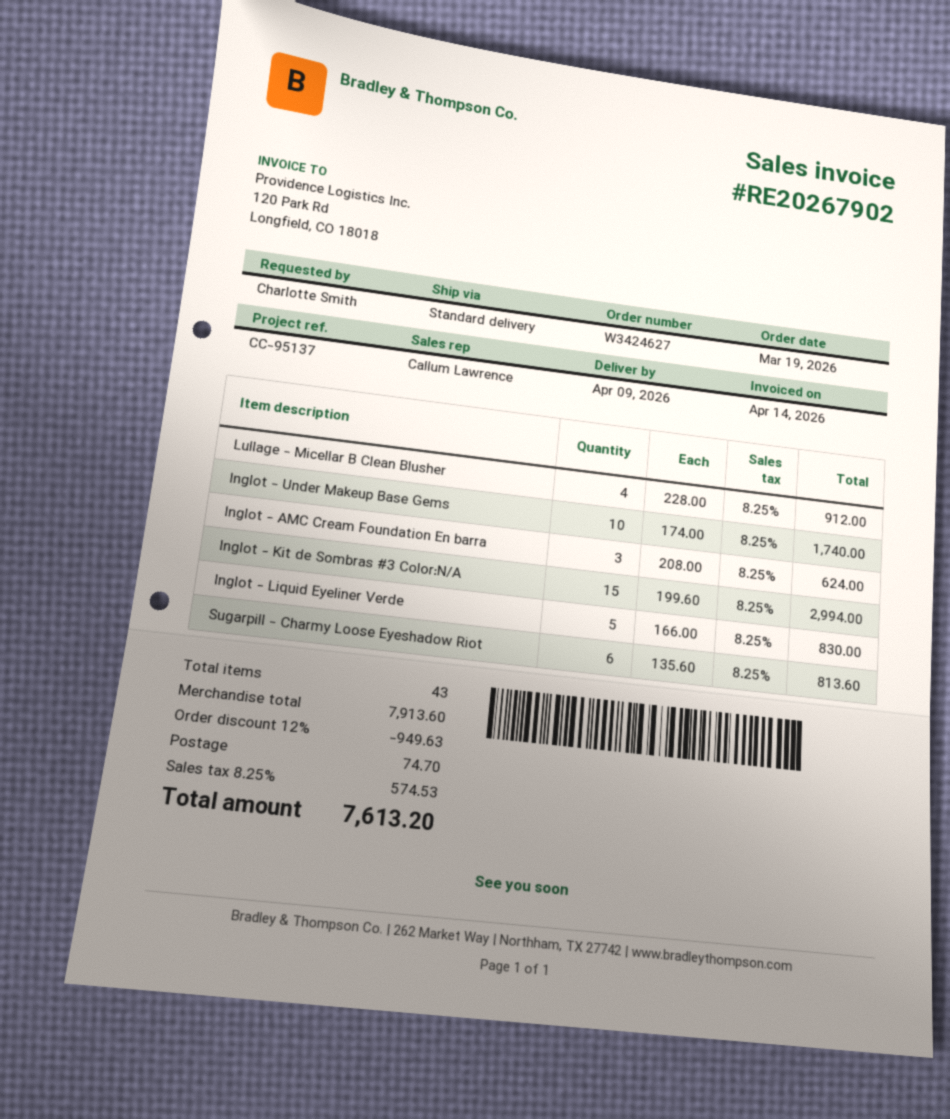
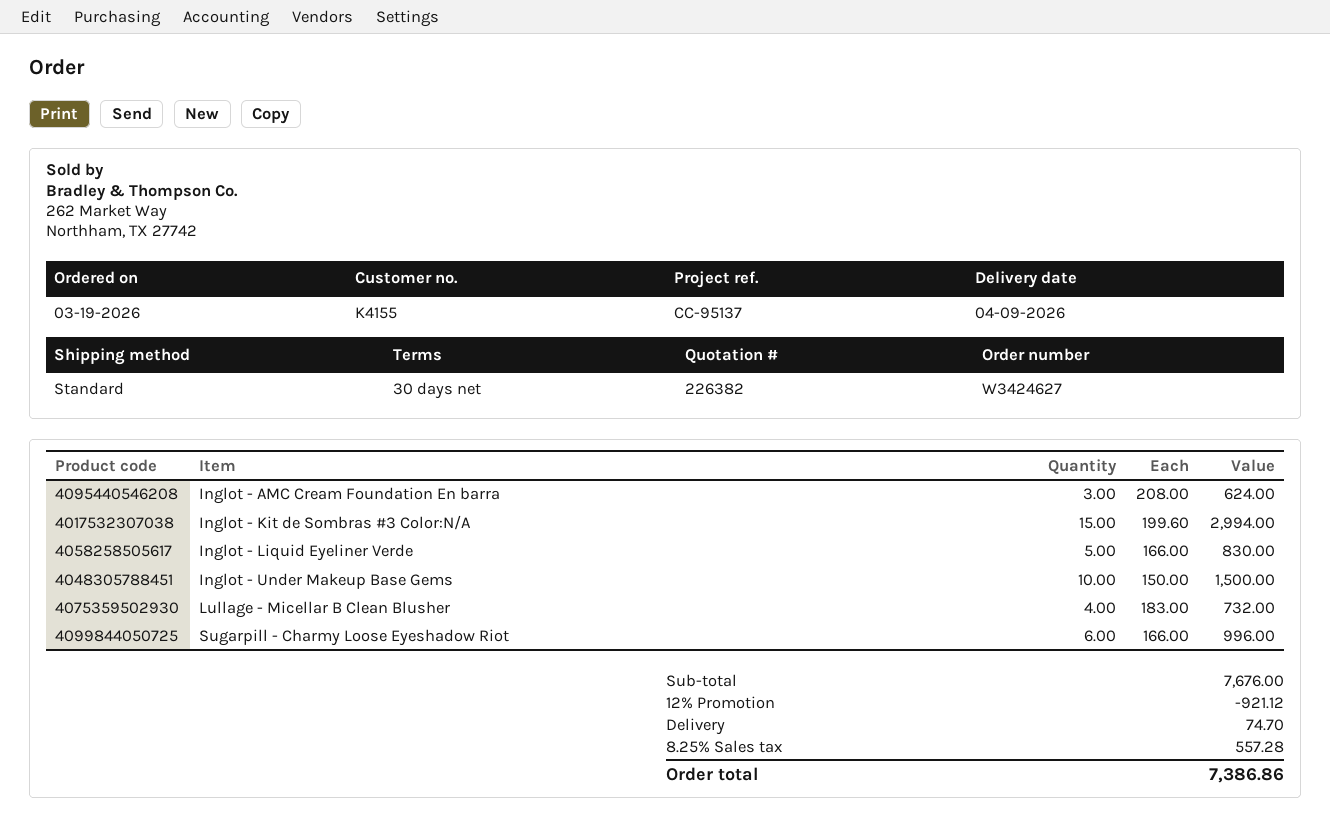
Lullage - Micellar B Clean Blusher: 4 x 228.00 = 912.00 -> 4 x 183.00 = 732.00
Inglot - Under Makeup Base Gems: 10 x 174.00 = 1740.00 -> 10 x 150.00 = 1500.00
Sugarpill - Charmy Loose Eyeshadow Riot: 6 x 135.60 = 813.60 -> 6 x 166.00 = 996.00
subtotal: 7913.60 -> 7676.00
discount: 12% = 949.63 -> 12% = 921.12
tax: 8.25% = 574.53 -> 8.25% = 557.28
total: 7613.20 -> 7386.86

